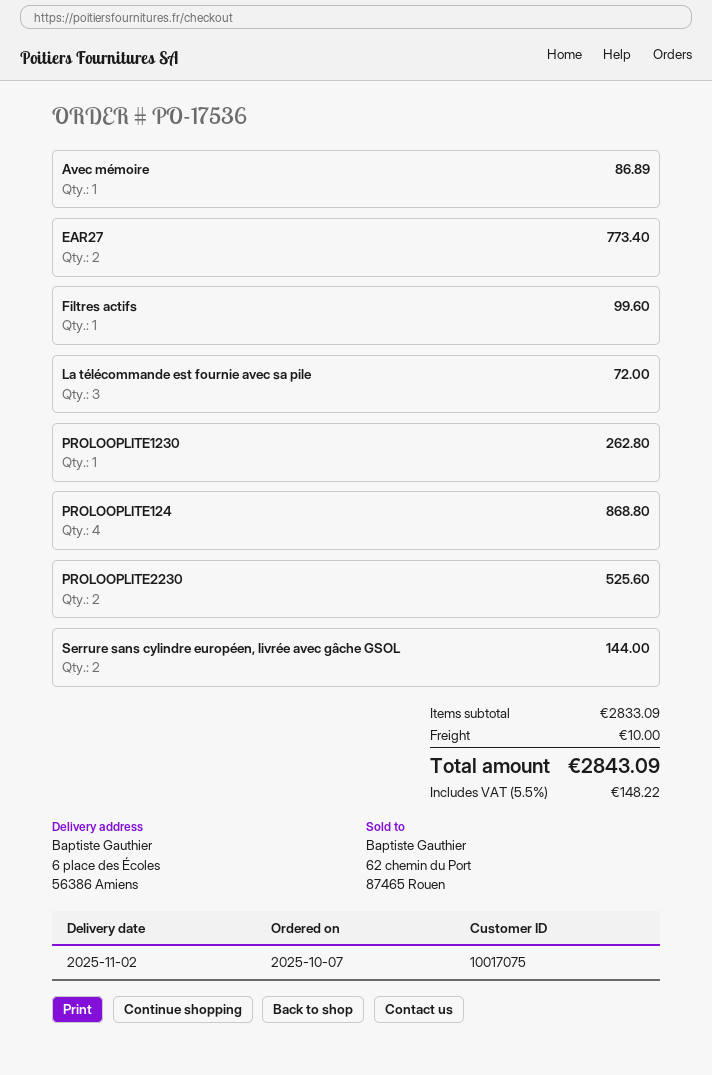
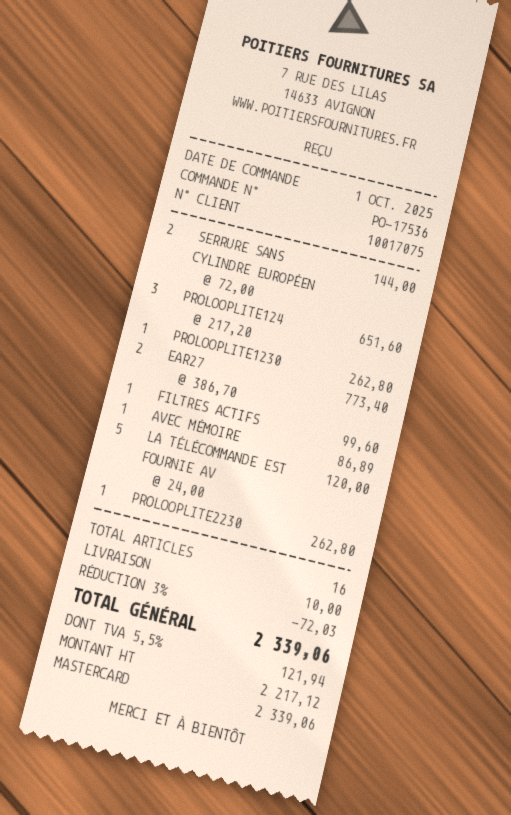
order date: 2025-10-07 -> 2025-10-01
La télécommande est fournie avec sa pile: 3 for 72.00 -> 5 for 120.00
PROLOOPLITE124: 4 for 868.80 -> 3 for 651.60
PROLOOPLITE2230: 2 for 525.60 -> 1 for 262.80
discount: none -> 3% = 72.03
tax: 5.5% = 148.22 -> 5.5% = 121.94
total: 2843.09 -> 2339.06

